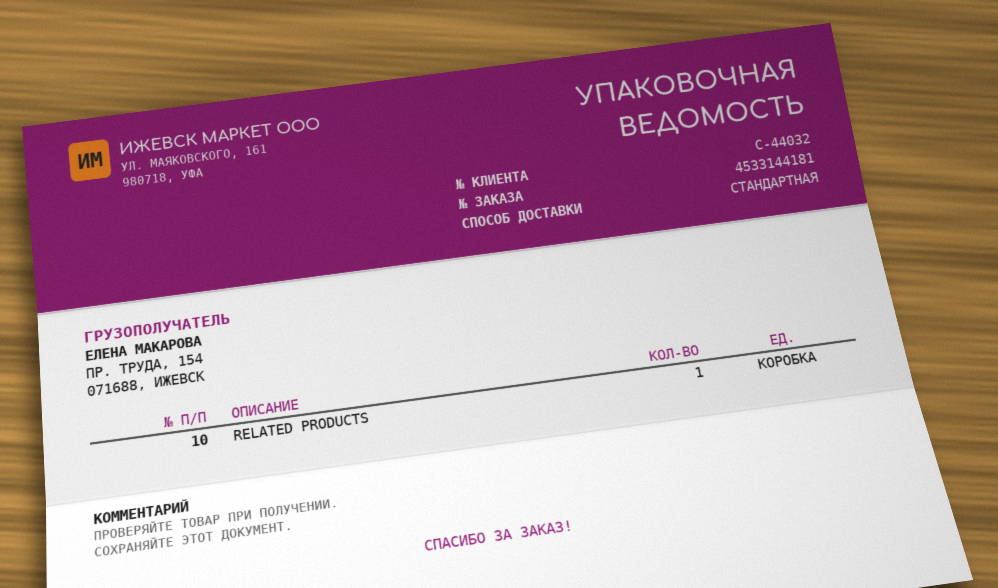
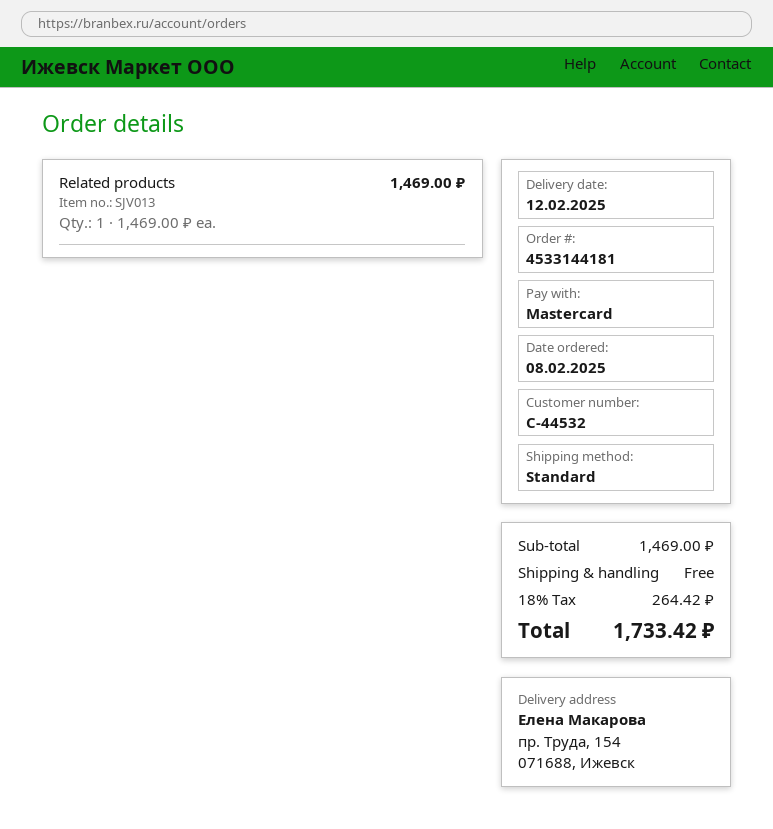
customer number: C-44032 -> C-44532

